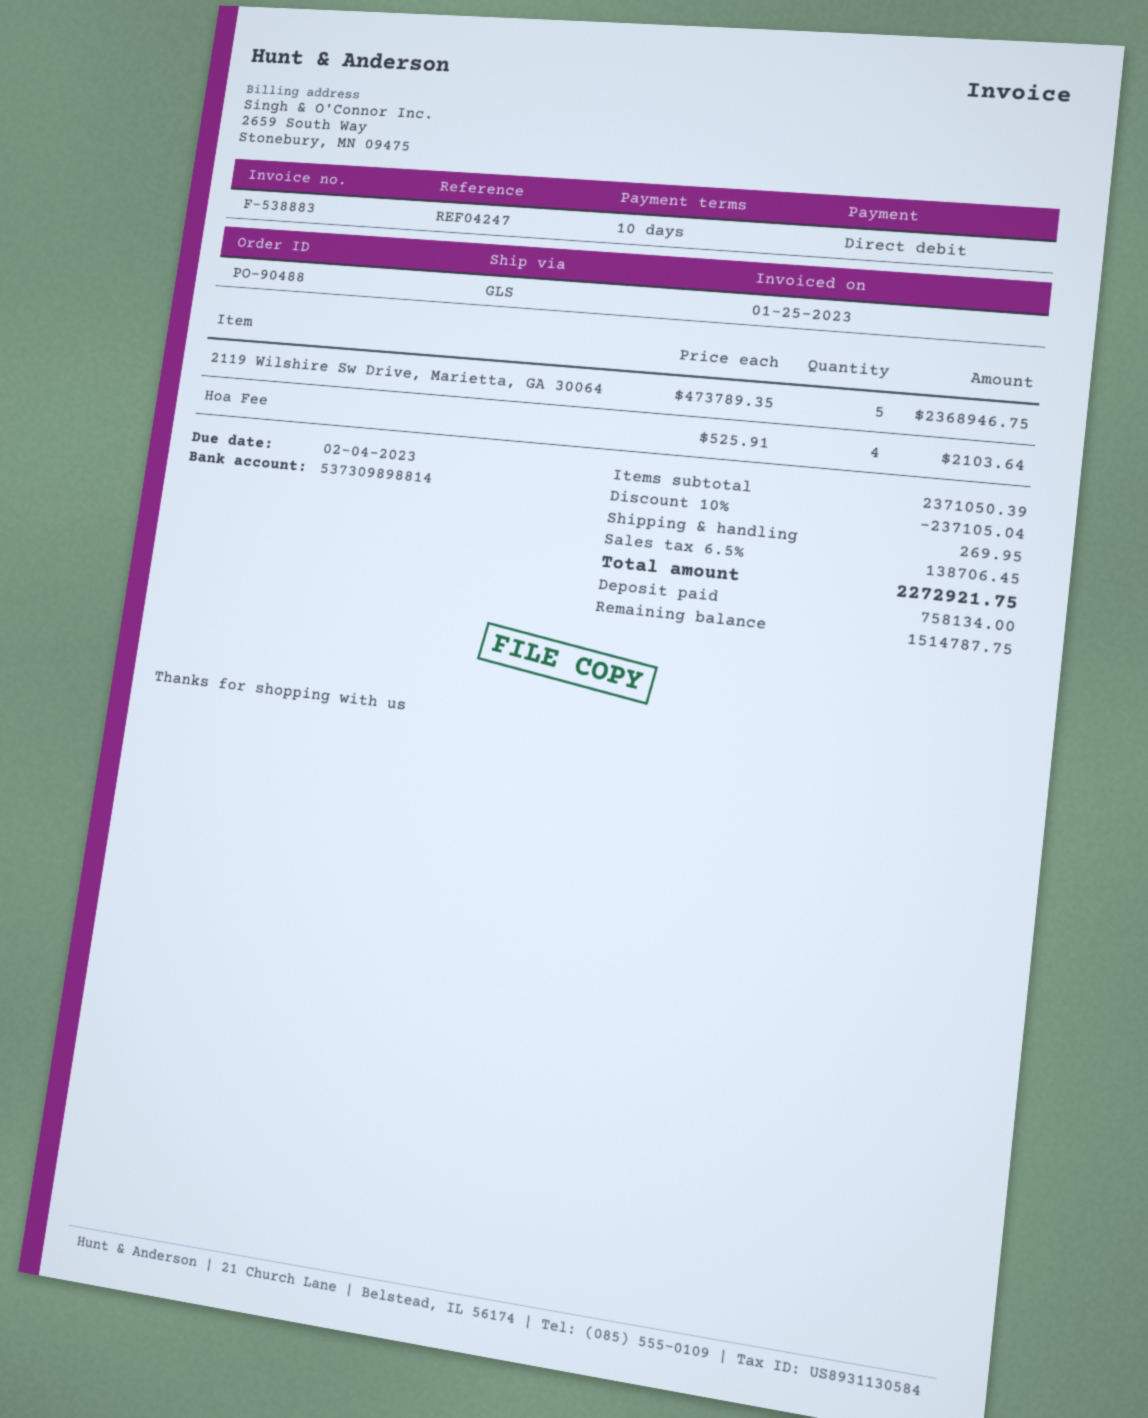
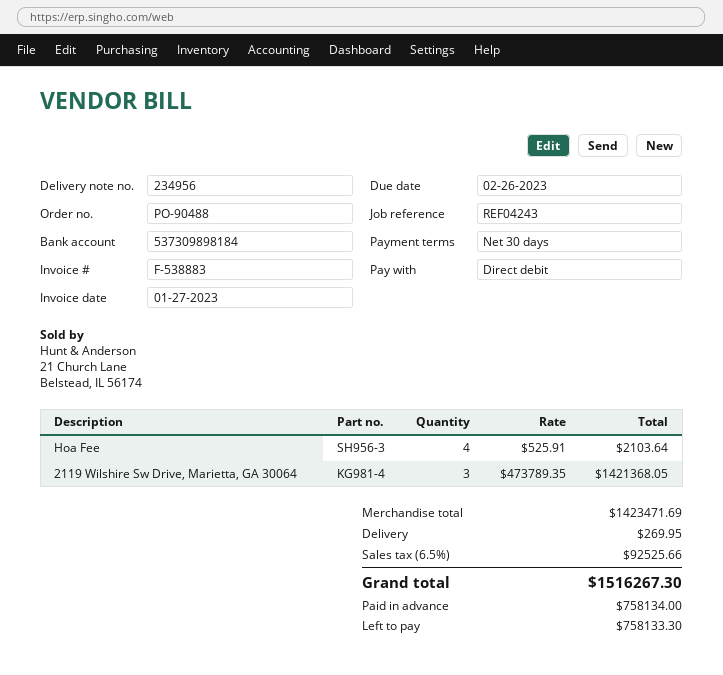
invoice date: 2023-01-25 -> 2023-01-27
payment terms: 10 days -> 30 days
due date: 2023-02-04 -> 2023-02-26
reference: REF04247 -> REF04243
bank account: 537309898814 -> 537309898184
2119 Wilshire Sw Drive, Marietta, GA 30064: 5 x 473789.35 = 2368946.75 -> 3 x 473789.35 = 1421368.05
subtotal: 2371050.39 -> 1423471.69
discount: 10% = 237105.04 -> none
tax: 6.5% = 138706.45 -> 6.5% = 92525.66
total: 2272921.75 -> 1516267.30
balance: 1514787.75 -> 758133.30

